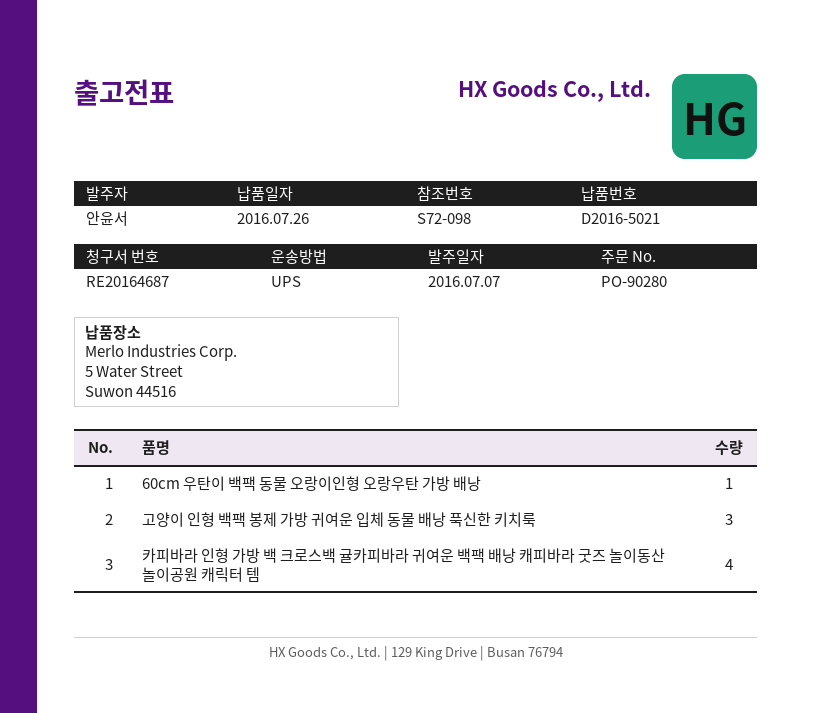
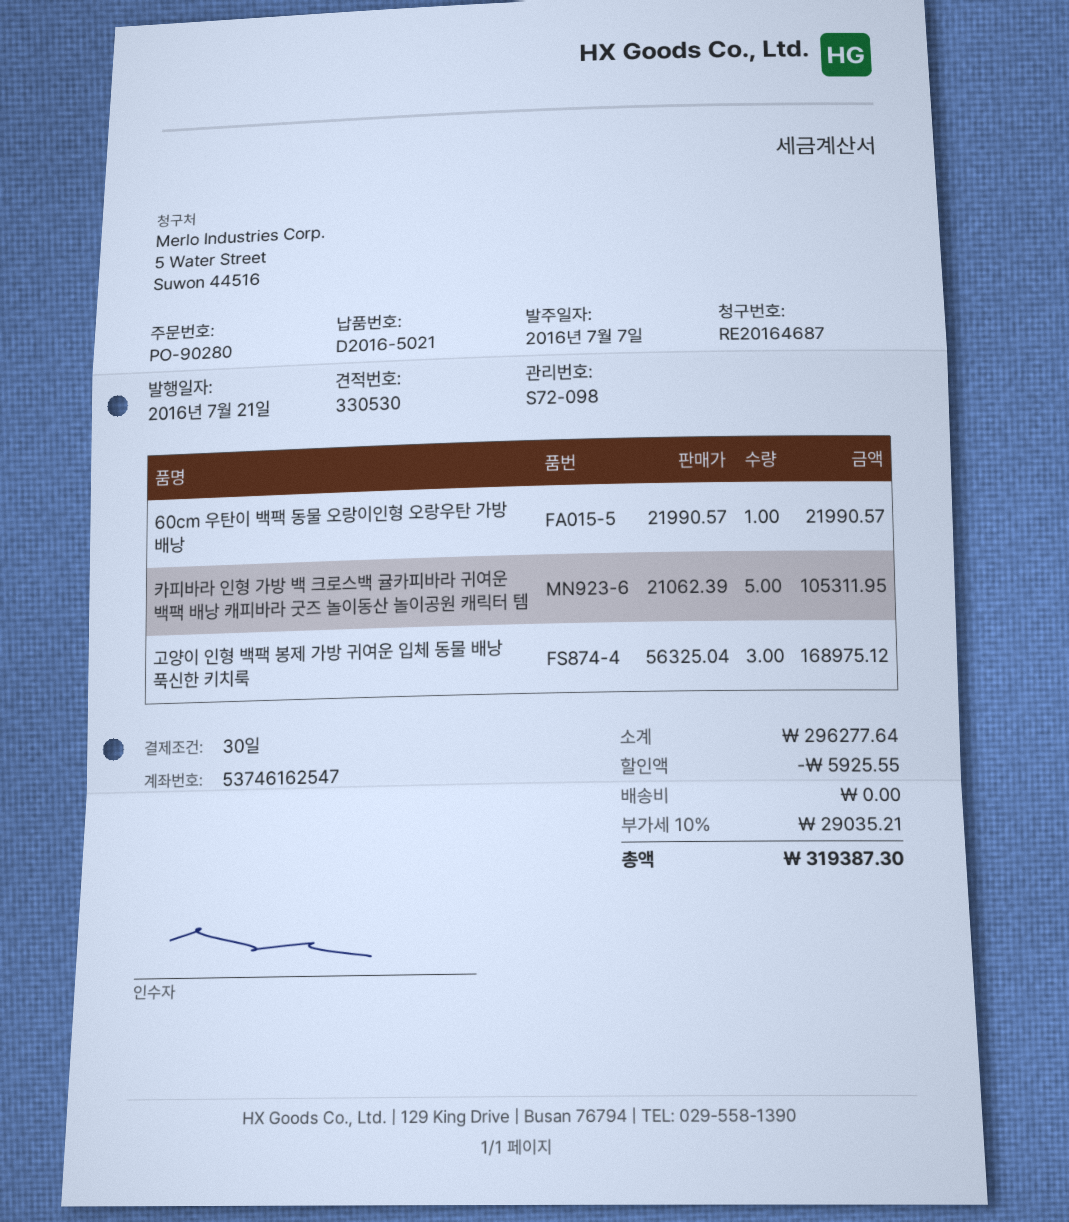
카피바라 인형 가방 백 크로스백 귤카피바라 귀여운 백팩 배낭 캐피바라 굿즈 놀이동산 놀이공원 캐릭터 템: 4 -> 5

